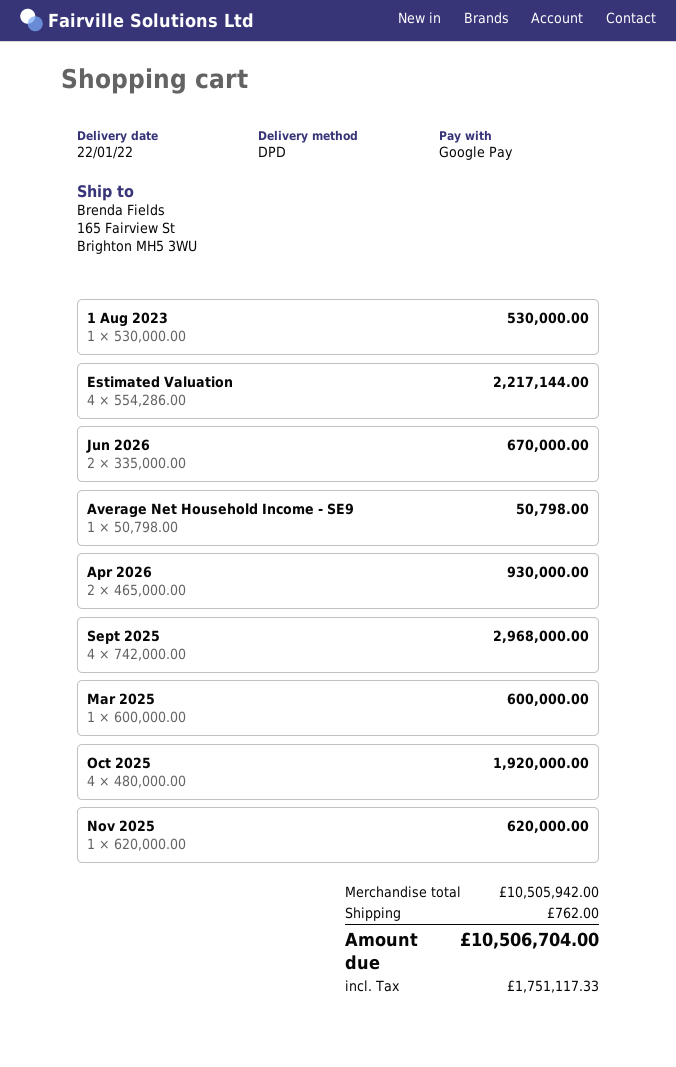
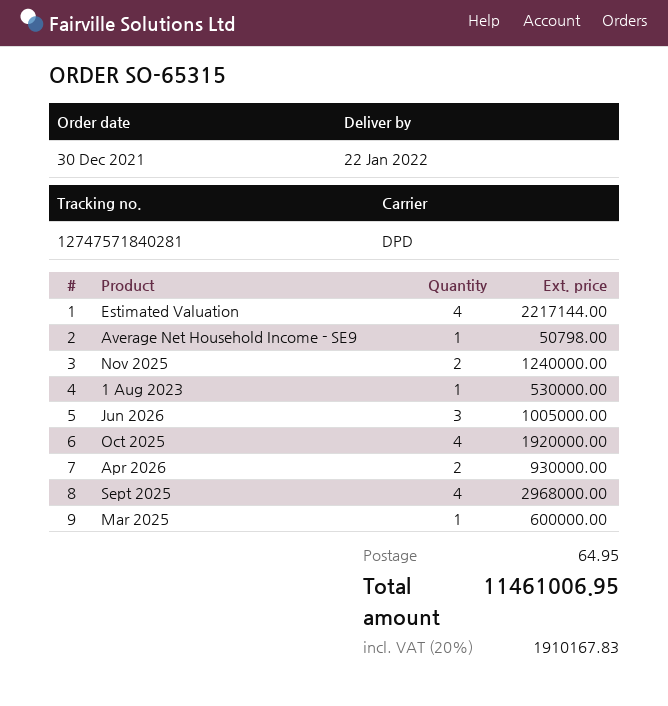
Jun 2026: 2 for 670000.00 -> 3 for 1005000.00
Nov 2025: 1 for 620000.00 -> 2 for 1240000.00
shipping: 762.00 -> 64.95
tax: 1751117.33 -> 1910167.83
total: 10506704.00 -> 11461006.95

